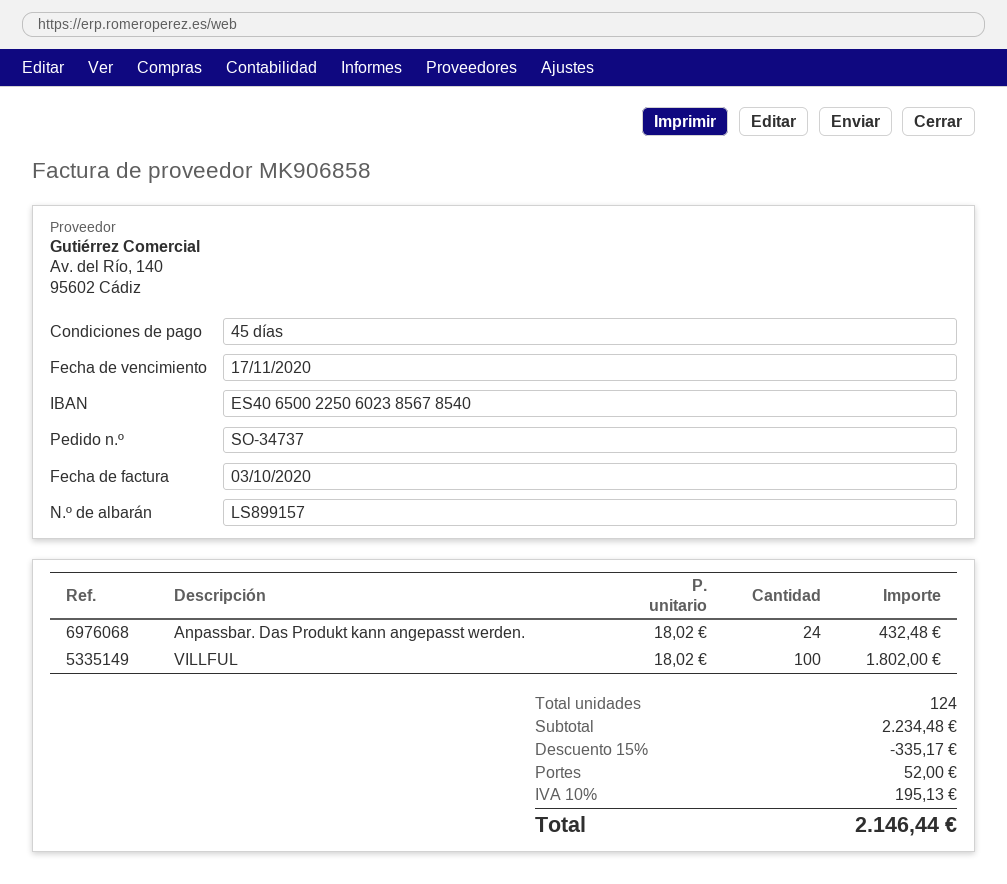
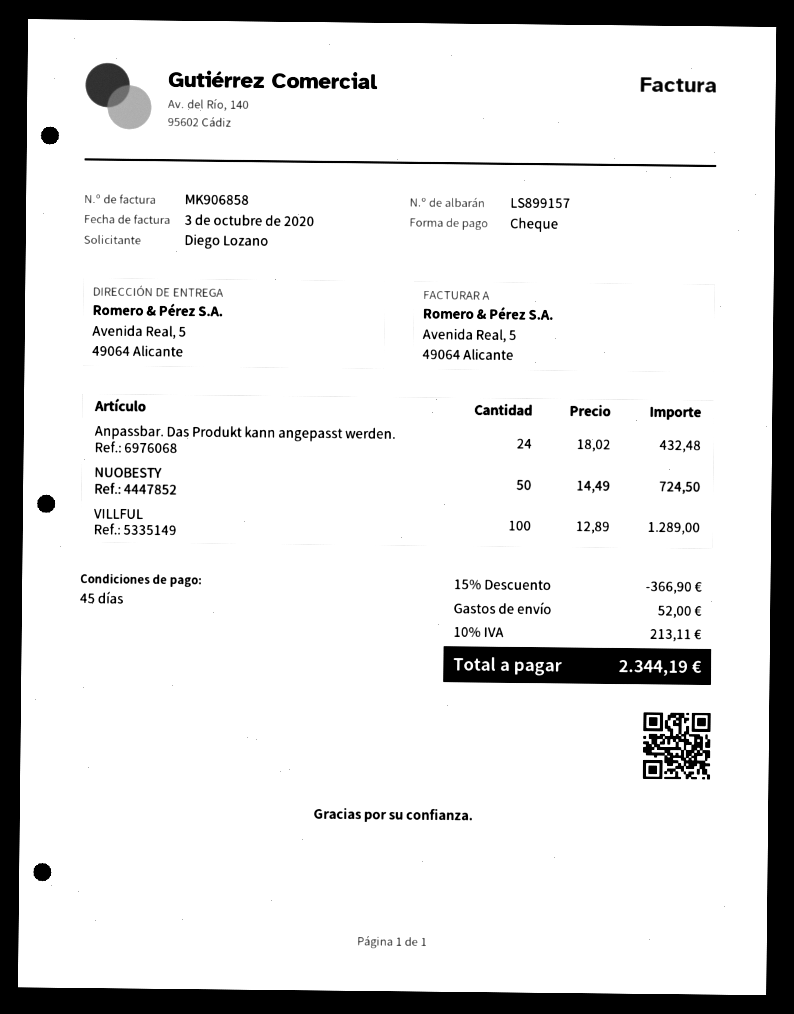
VILLFUL: 100 x 18.02 = 1802.00 -> 100 x 12.89 = 1289.00
NUOBESTY: none -> 50 x 14.49 = 724.50
discount: 15% = 335.17 -> 15% = 366.90
tax: 10% = 195.13 -> 10% = 213.11
total: 2146.44 -> 2344.19

